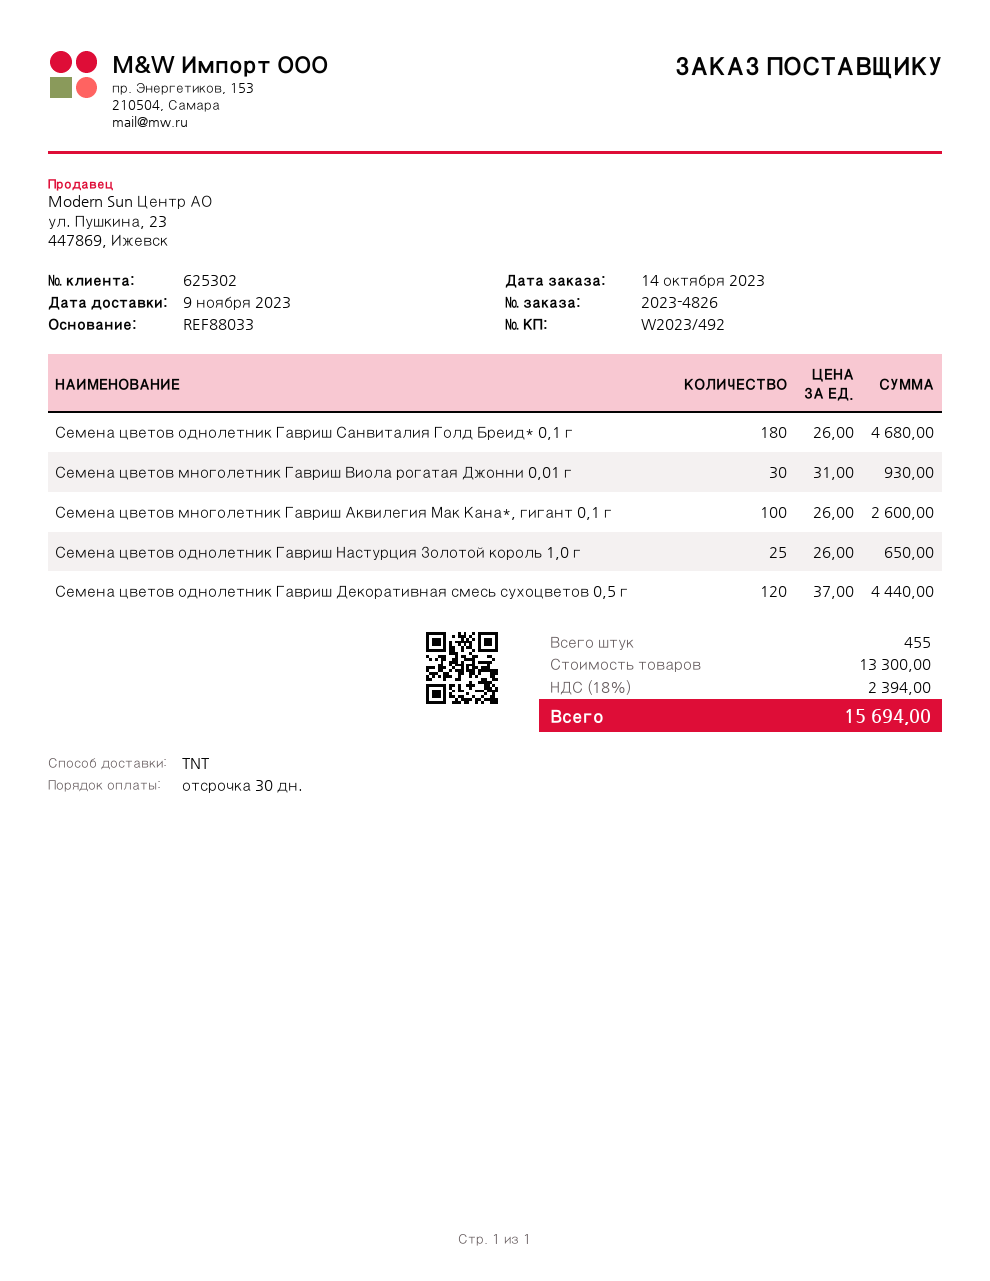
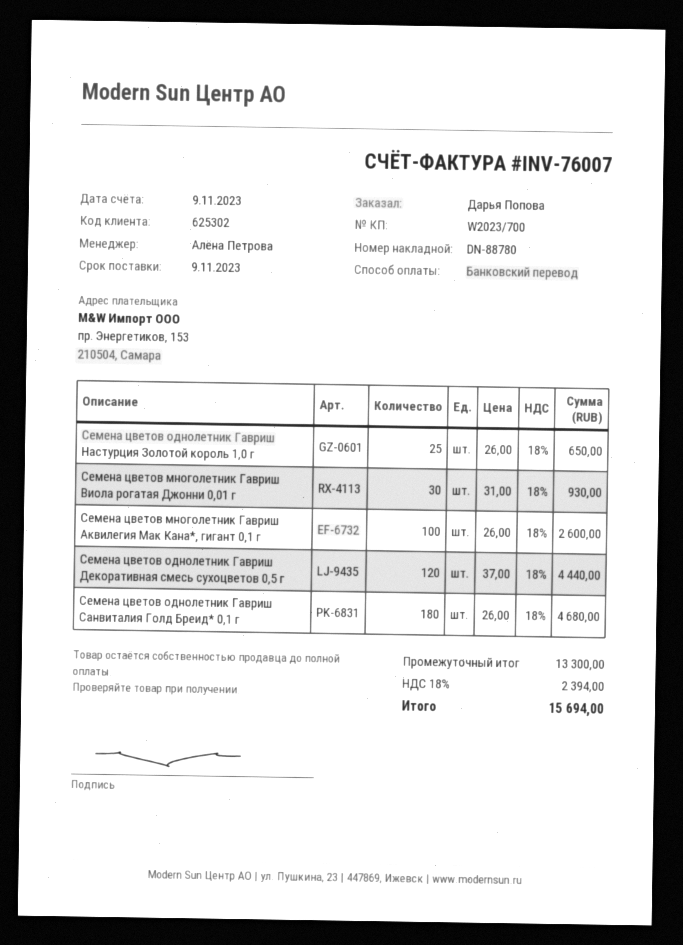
quote number: W2023/492 -> W2023/700

